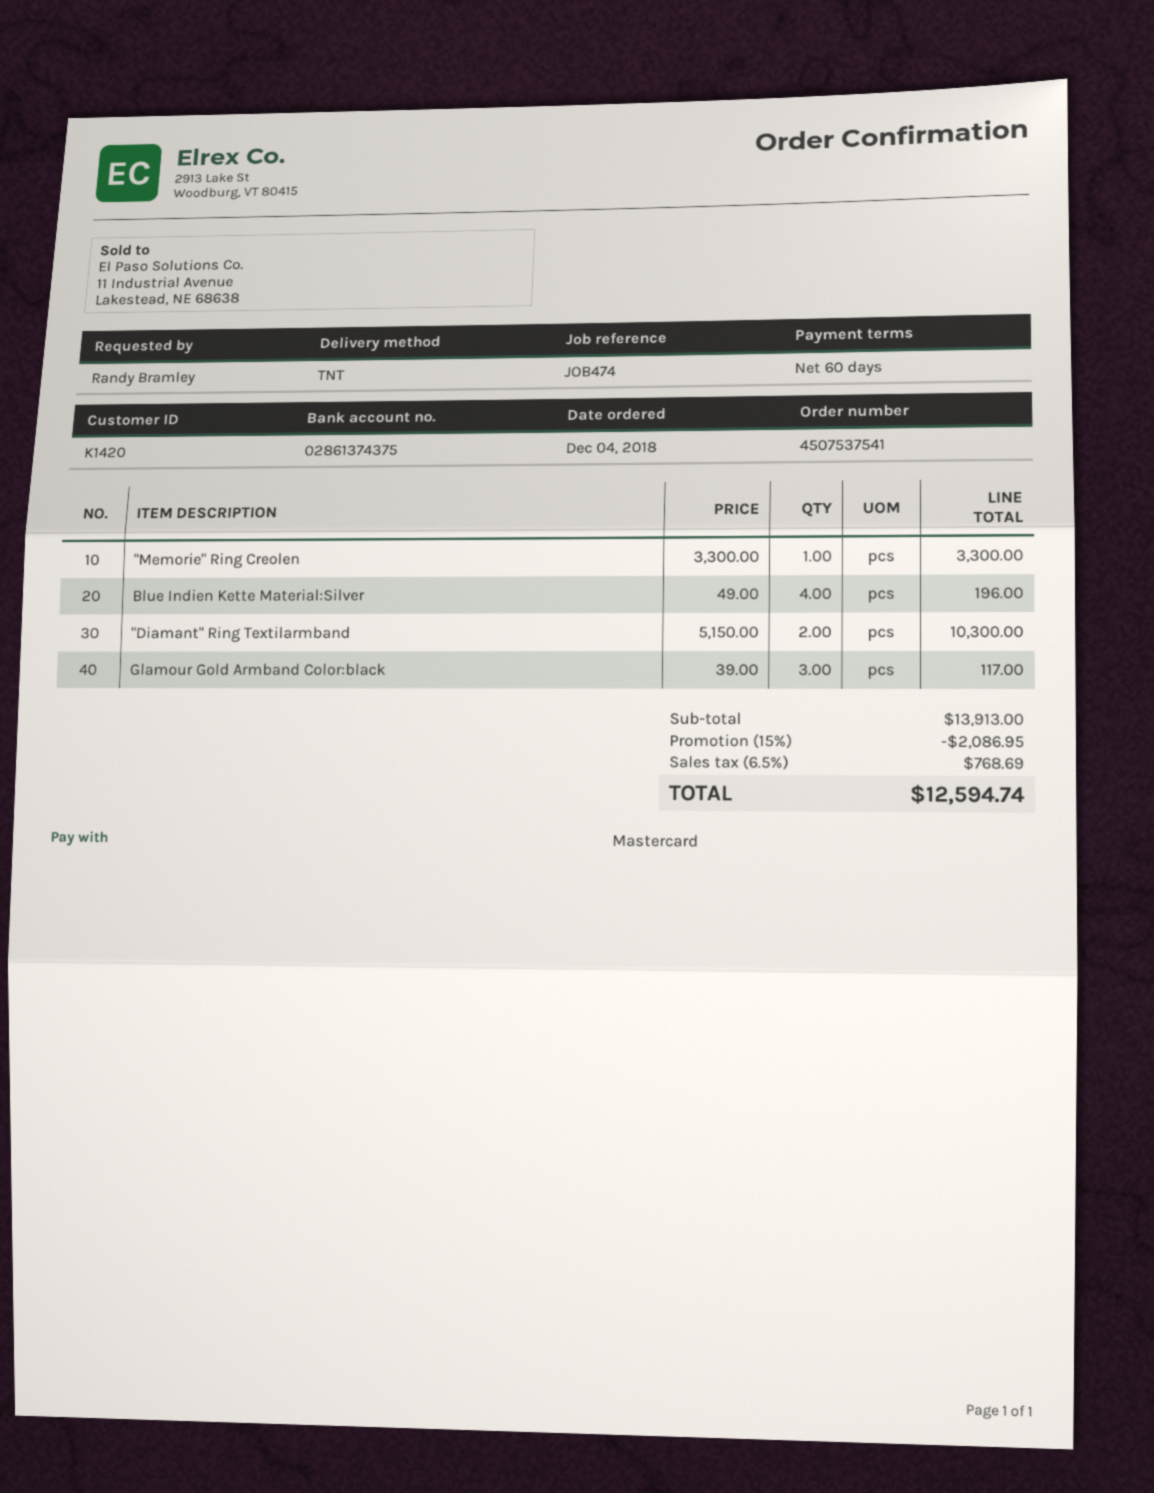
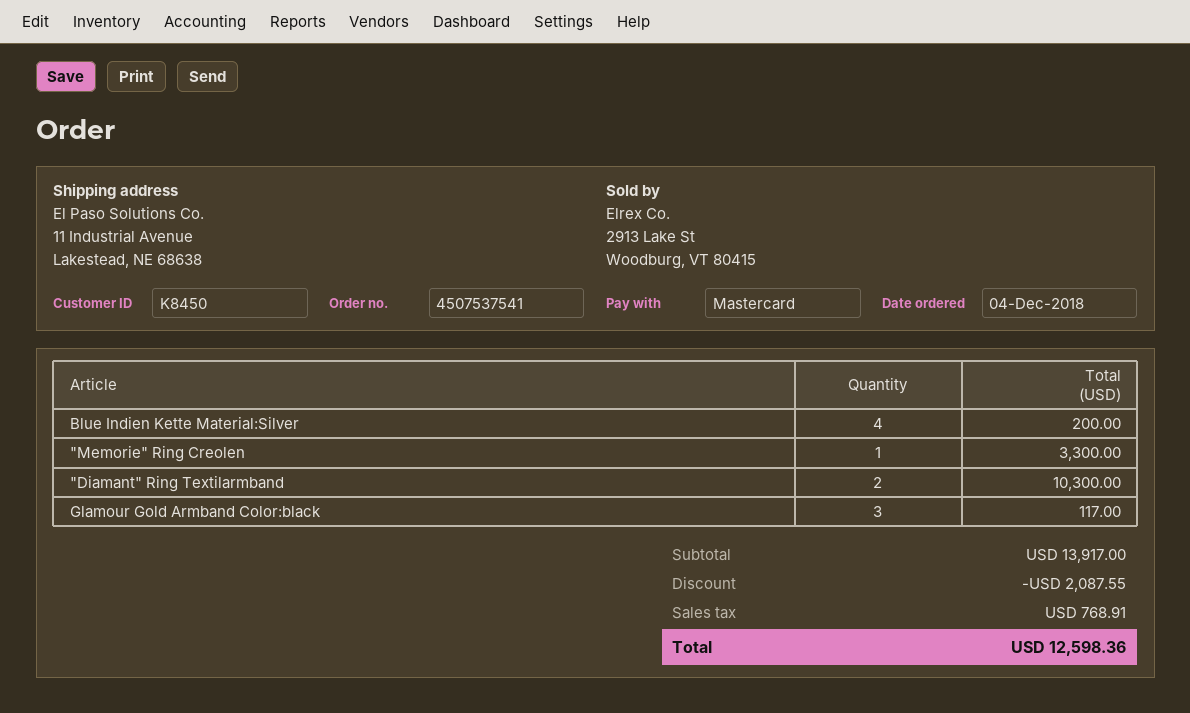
customer number: K1420 -> K8450
Blue Indien Kette Material:Silver: 4 for 196.00 -> 4 for 200.00
subtotal: 13913.00 -> 13917.00
discount: 2086.95 -> 2087.55
tax: 768.69 -> 768.91
total: 12594.74 -> 12598.36

